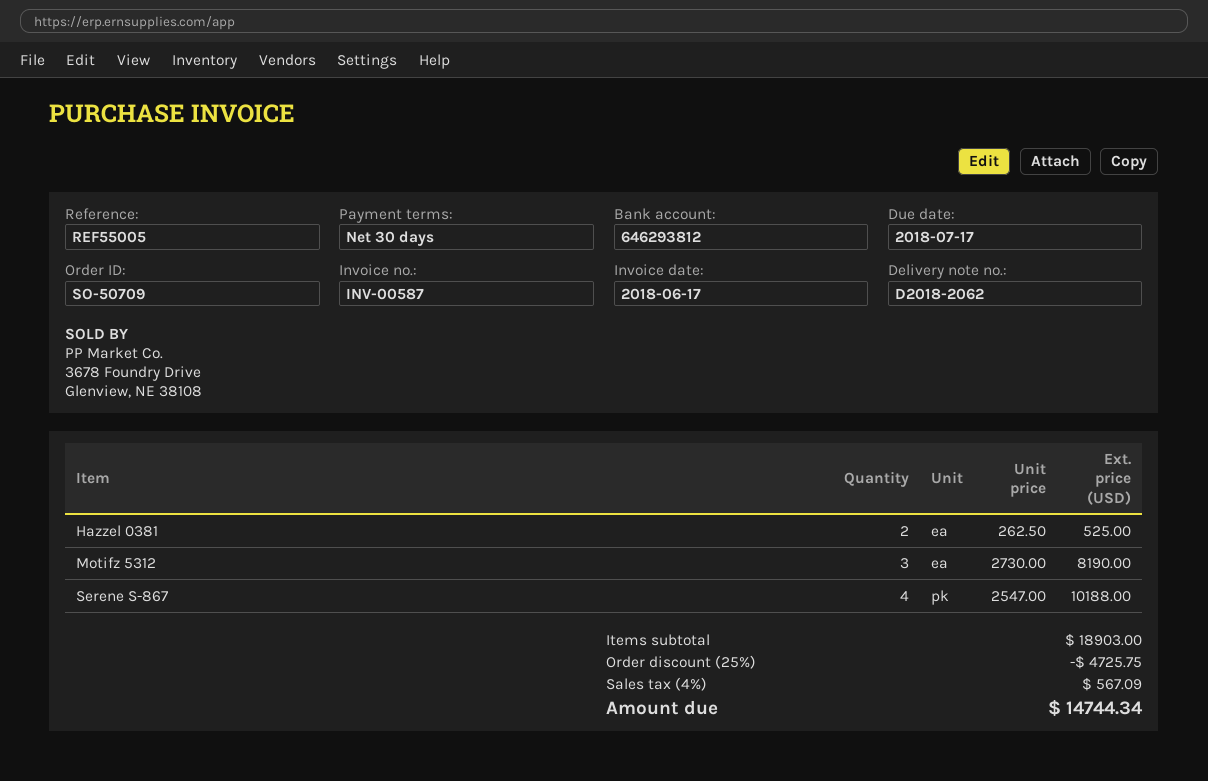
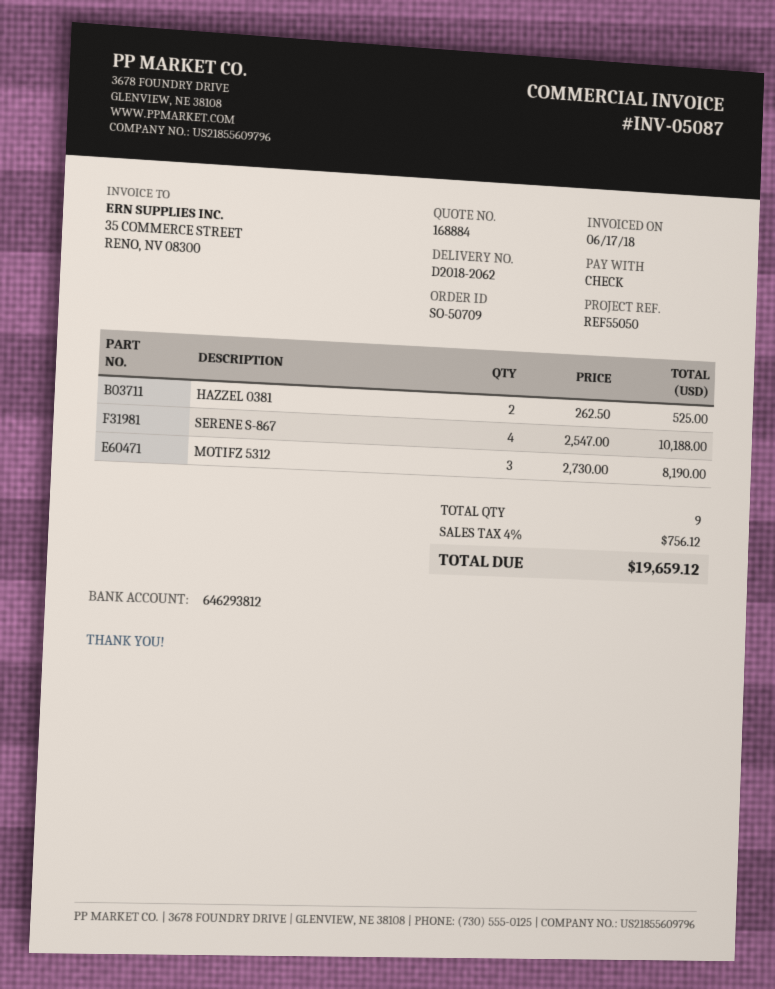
invoice number: INV-00587 -> INV-05087
reference: REF55005 -> REF55050
discount: 25% = 4725.75 -> none
tax: 4% = 567.09 -> 4% = 756.12
total: 14744.34 -> 19659.12

